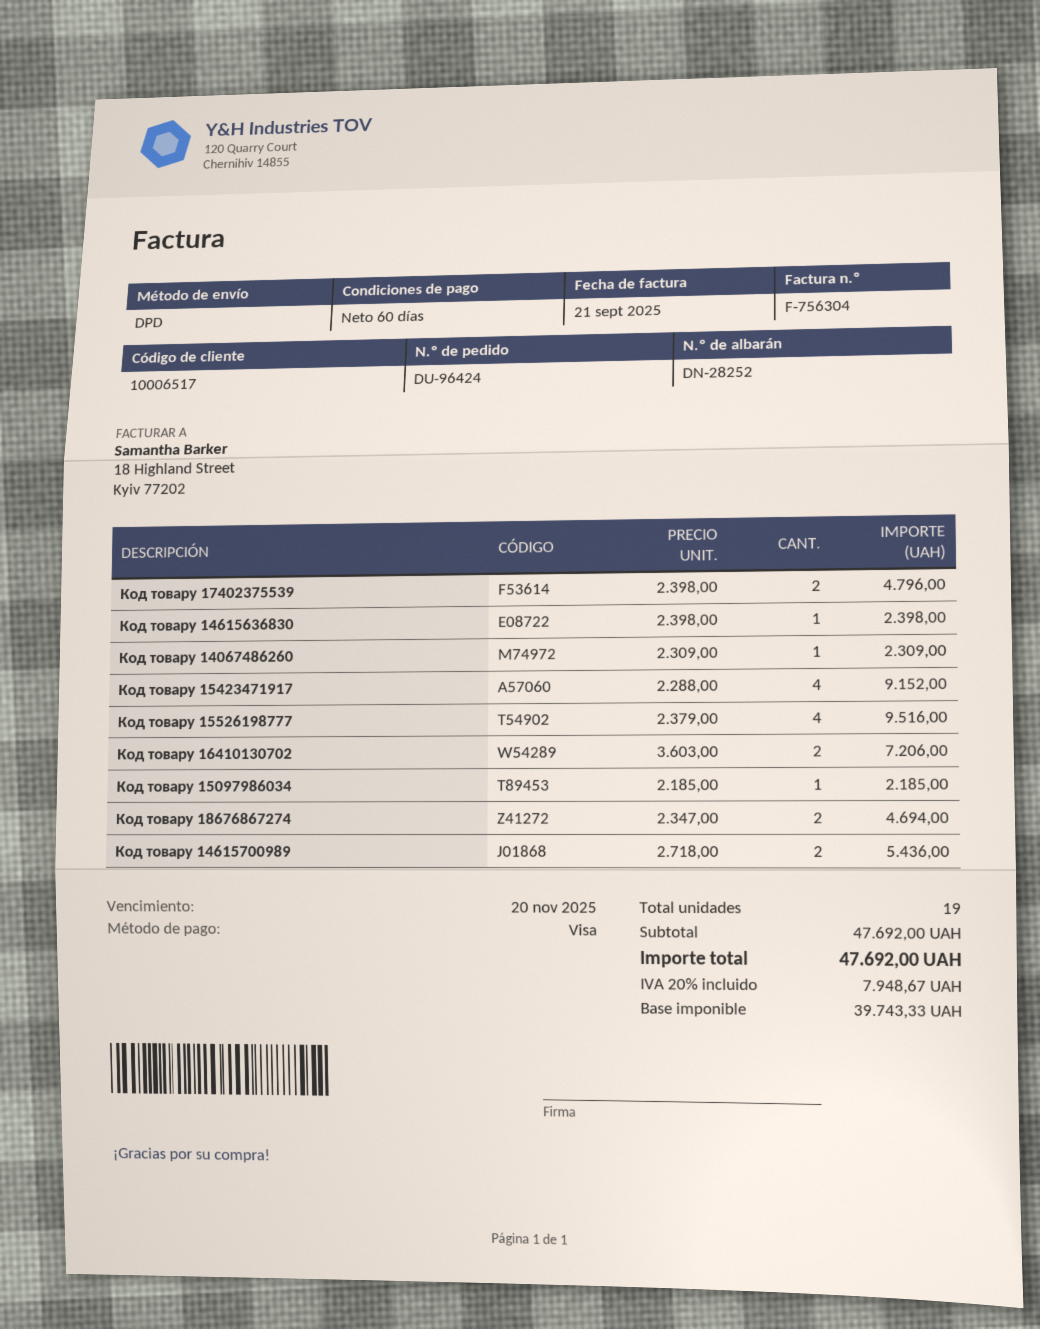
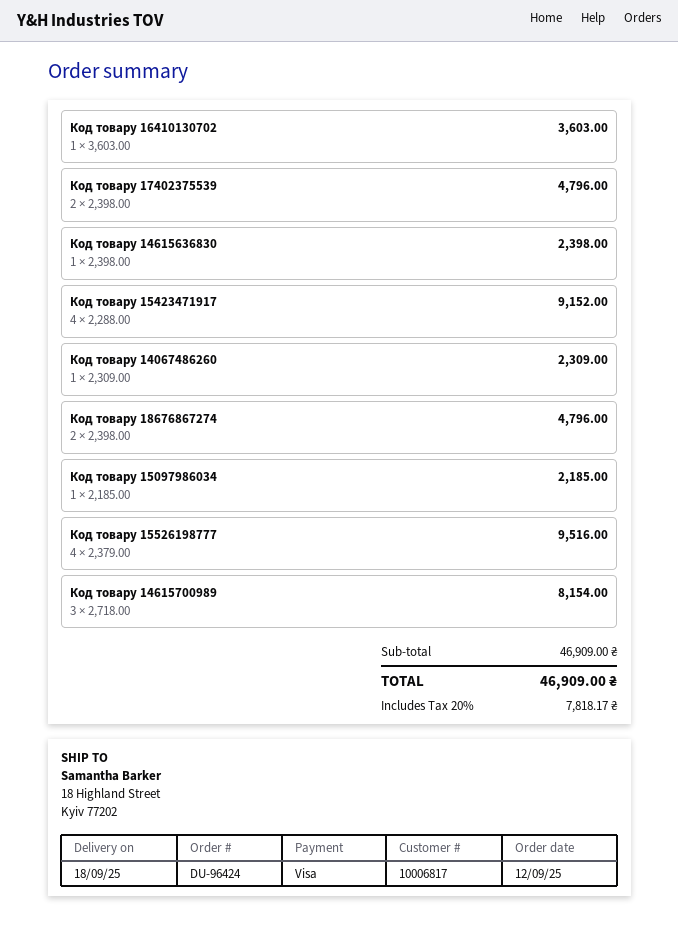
customer number: 10006517 -> 10006817
Код товару 16410130702: 2 x 3603.00 = 7206.00 -> 1 x 3603.00 = 3603.00
Код товару 18676867274: 2 x 2347.00 = 4694.00 -> 2 x 2398.00 = 4796.00
Код товару 14615700989: 2 x 2718.00 = 5436.00 -> 3 x 2718.00 = 8154.00
subtotal: 47692.00 -> 46909.00
tax: 20% = 7948.67 -> 20% = 7818.17
total: 47692.00 -> 46909.00

